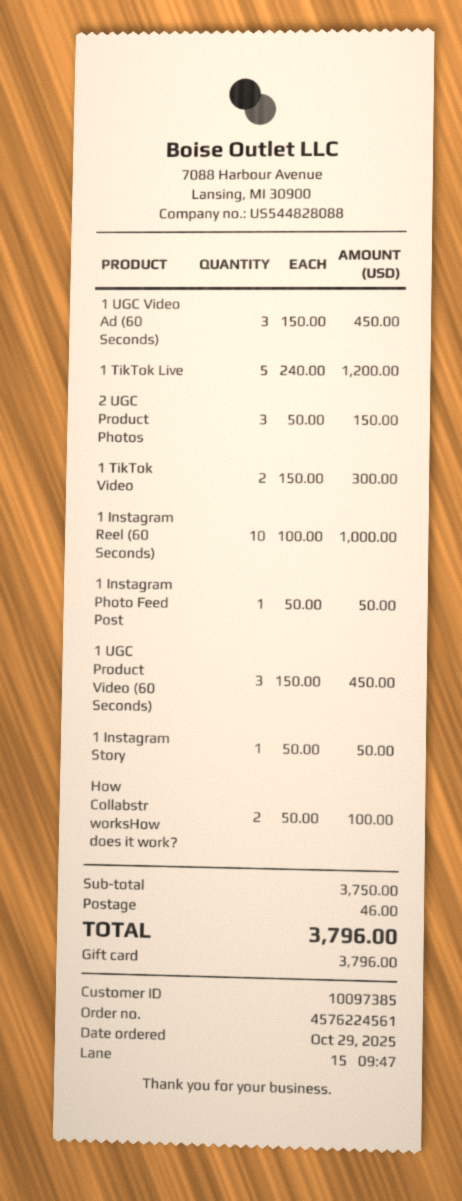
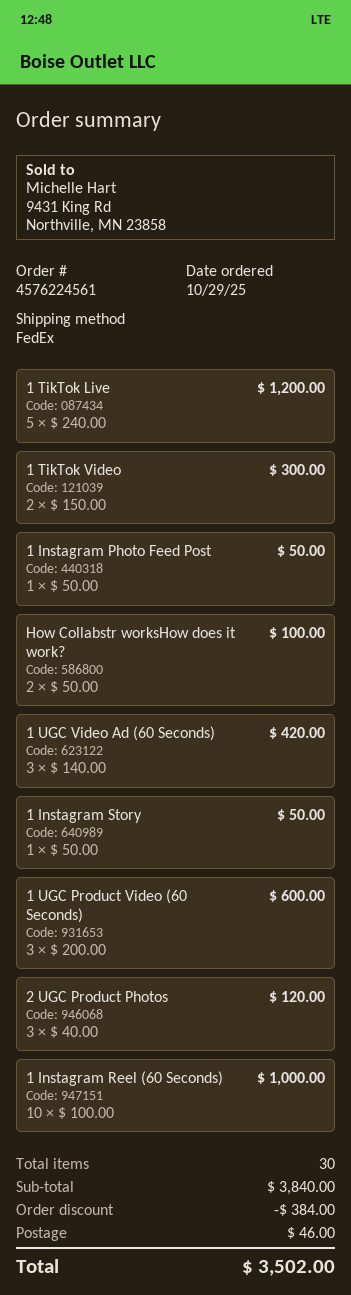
1 UGC Video Ad (60 Seconds): 3 x 150.00 = 450.00 -> 3 x 140.00 = 420.00
2 UGC Product Photos: 3 x 50.00 = 150.00 -> 3 x 40.00 = 120.00
1 UGC Product Video (60 Seconds): 3 x 150.00 = 450.00 -> 3 x 200.00 = 600.00
subtotal: 3750.00 -> 3840.00
discount: none -> 384.00
total: 3796.00 -> 3502.00

